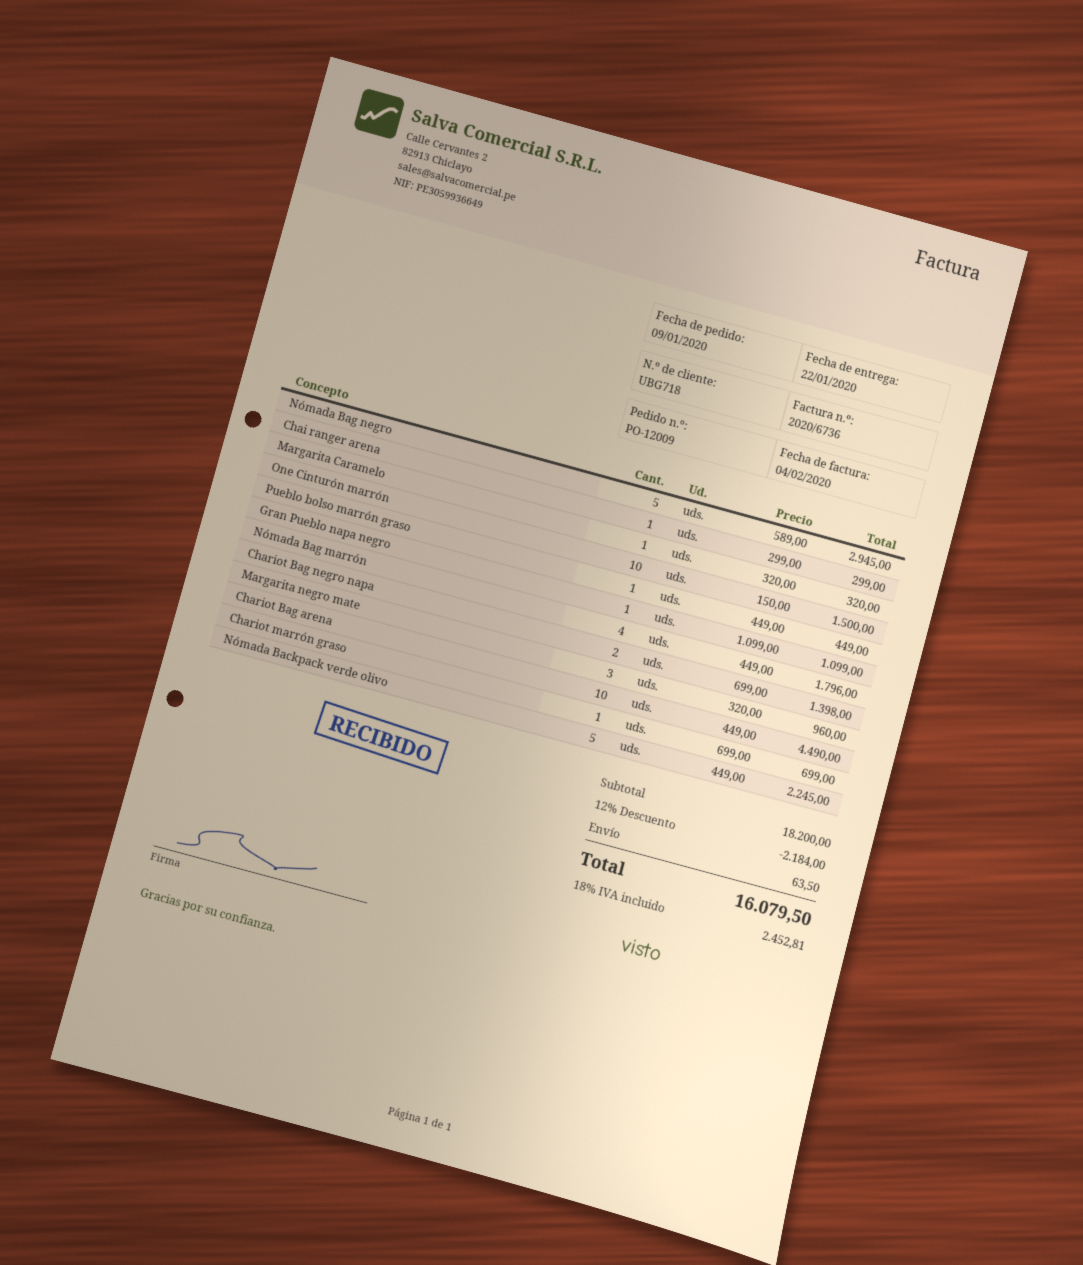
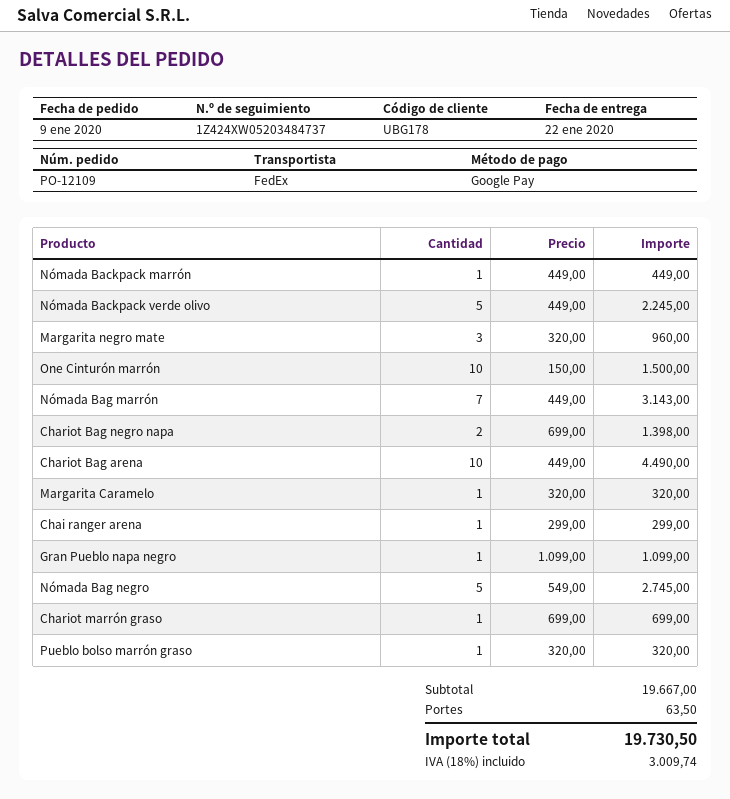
order number: PO-12009 -> PO-12109
customer number: UBG718 -> UBG178
Nómada Bag negro: 5 x 589.00 = 2945.00 -> 5 x 549.00 = 2745.00
Pueblo bolso marrón graso: 1 x 449.00 = 449.00 -> 1 x 320.00 = 320.00
Nómada Bag marrón: 4 x 449.00 = 1796.00 -> 7 x 449.00 = 3143.00
Nómada Backpack marrón: none -> 1 x 449.00 = 449.00
subtotal: 18200.00 -> 19667.00
discount: 12% = 2184.00 -> none
tax: 18% = 2452.81 -> 18% = 3009.74
total: 16079.50 -> 19730.50

